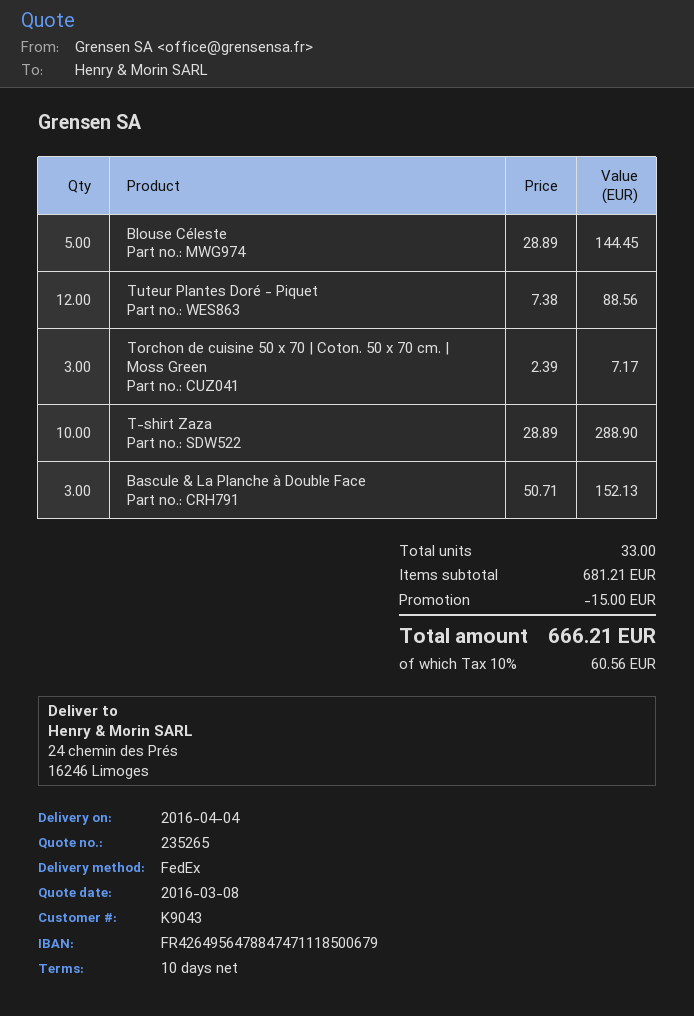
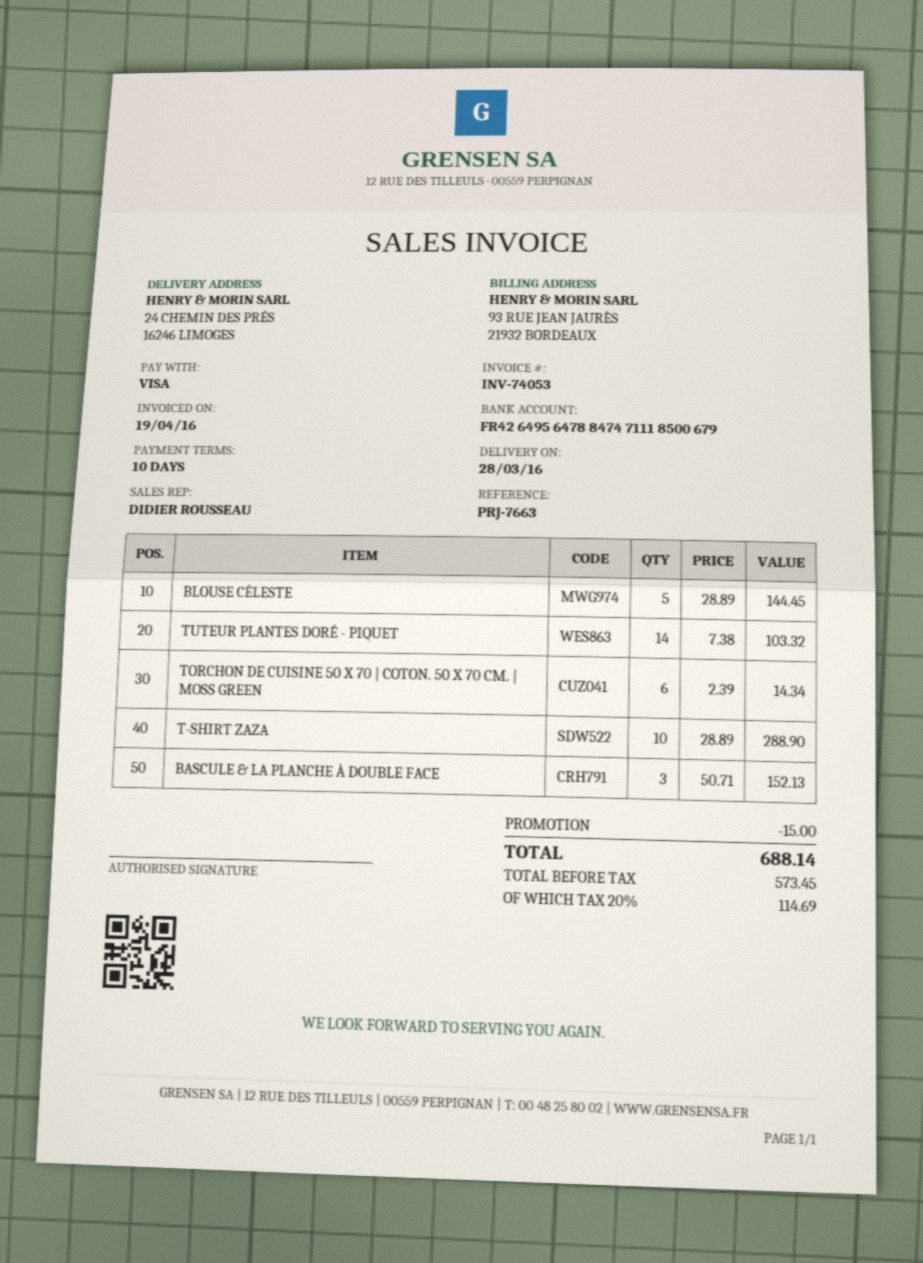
delivery date: 2016-04-04 -> 2016-03-28
Tuteur Plantes Doré - Piquet: 12 x 7.38 = 88.56 -> 14 x 7.38 = 103.32
Torchon de cuisine 50 x 70 | Coton. 50 x 70 cm. | Moss Green: 3 x 2.39 = 7.17 -> 6 x 2.39 = 14.34
tax: 10% = 60.56 -> 20% = 114.69
total: 666.21 -> 688.14

